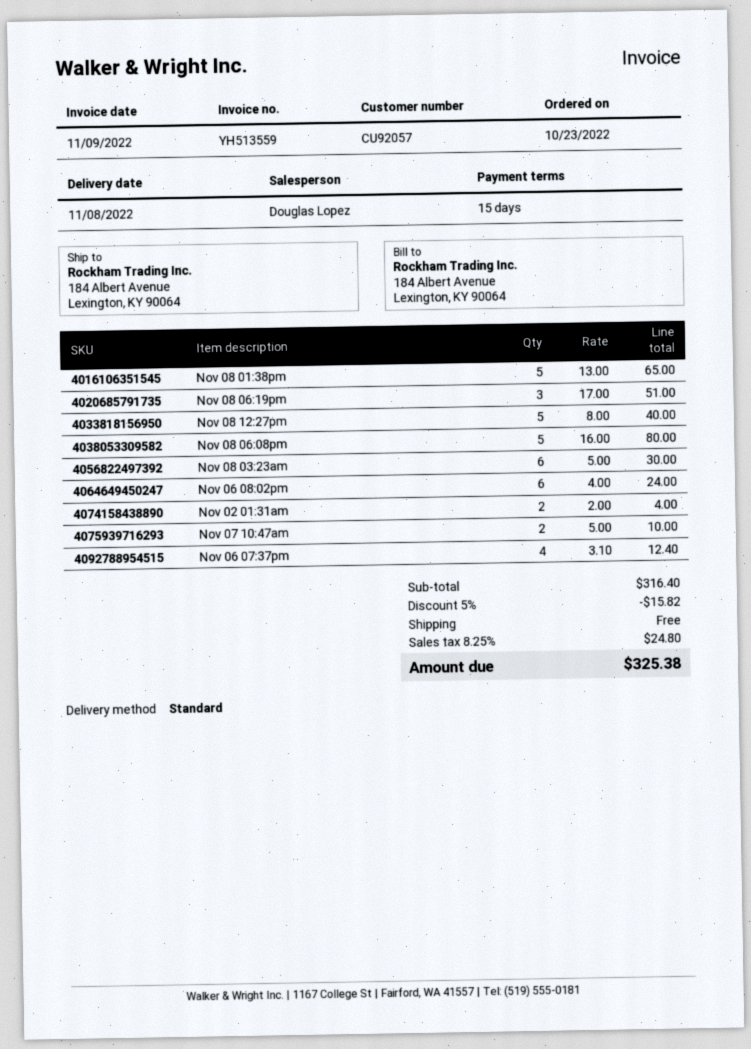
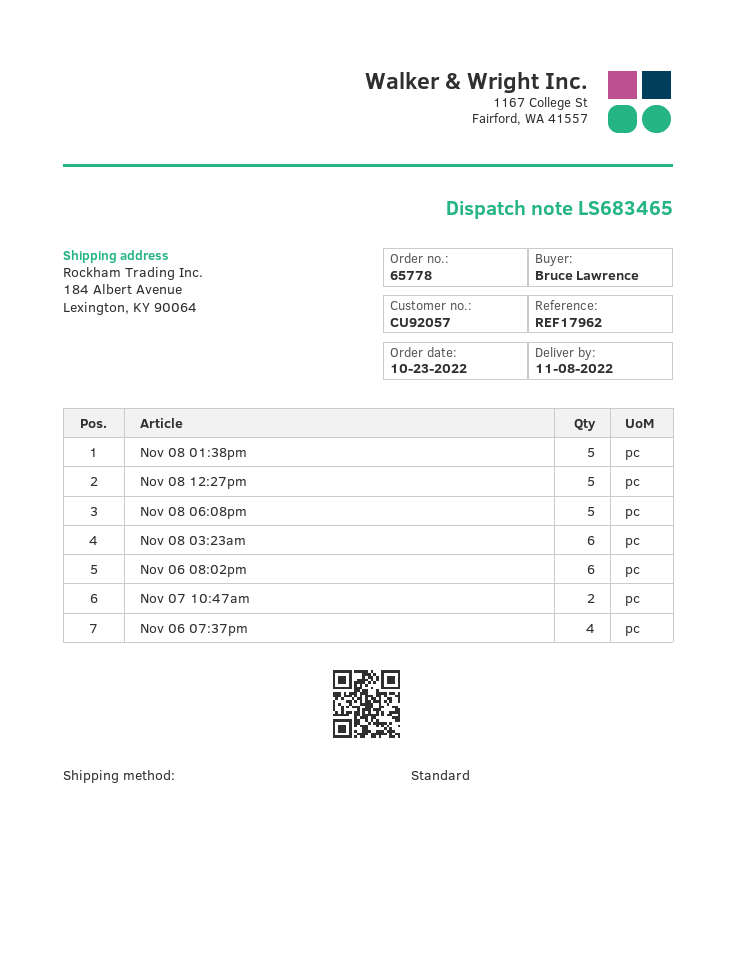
Nov 08 06:19pm: 3 -> none
Nov 02 01:31am: 2 -> none

